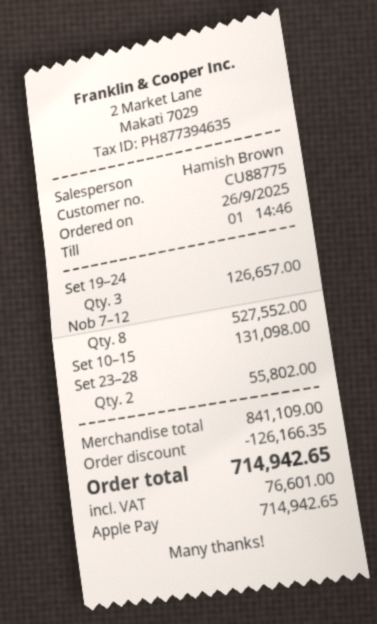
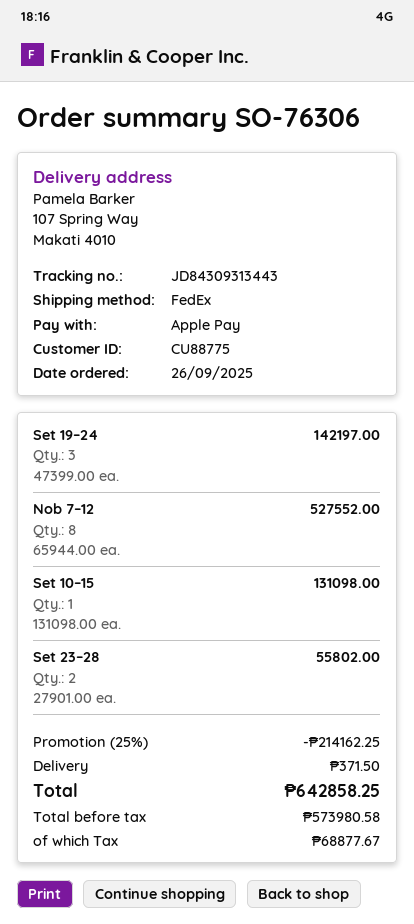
Set 19–24: 3 for 126657.00 -> 3 for 142197.00
discount: 126166.35 -> 214162.25
shipping: none -> 371.50
tax: 76601.00 -> 68877.67
total: 714942.65 -> 642858.25

